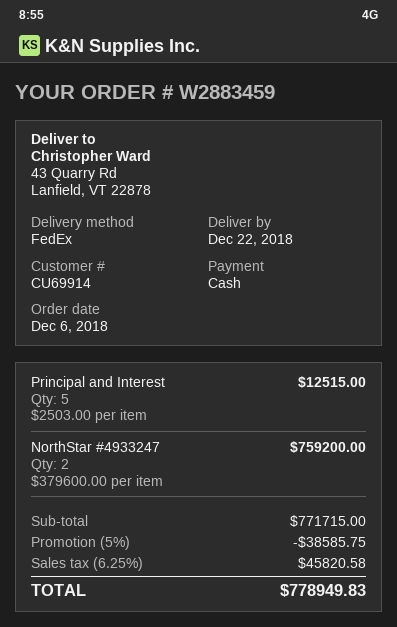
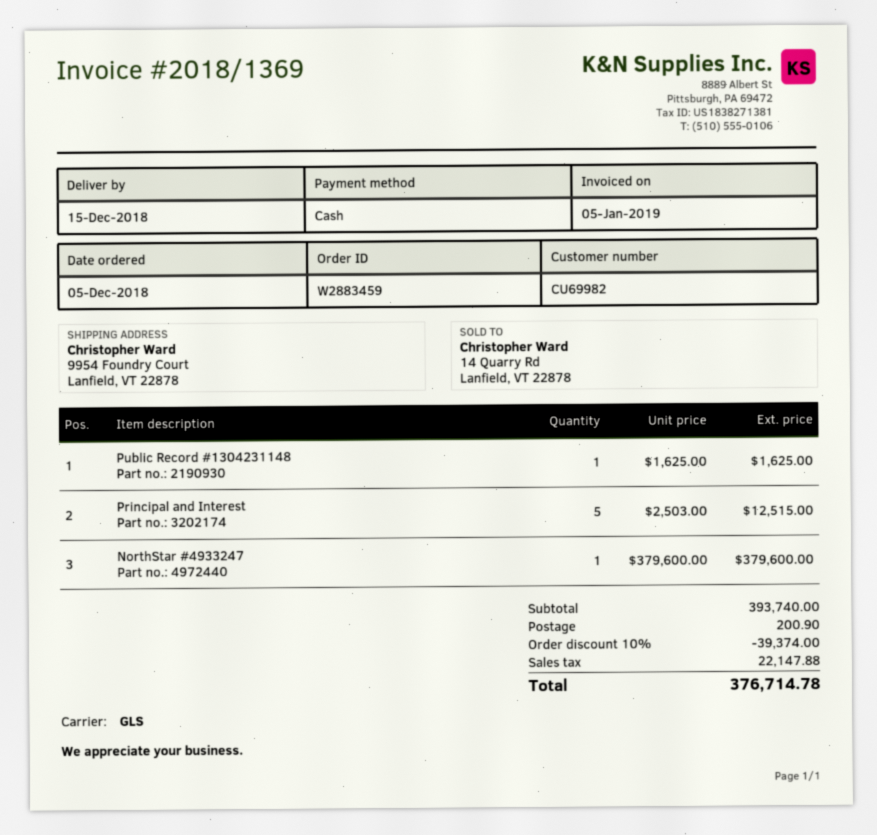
order date: 2018-12-06 -> 2018-12-05
delivery date: 2018-12-22 -> 2018-12-15
customer number: CU69914 -> CU69982
shipping method: FedEx -> GLS
ship to: 43 Quarry Rd, Lanfield, VT 22878 -> 9954 Foundry Court, Lanfield, VT 22878
NorthStar #4933247: 2 x 379600.00 = 759200.00 -> 1 x 379600.00 = 379600.00
Public Record #1304231148: none -> 1 x 1625.00 = 1625.00
subtotal: 771715.00 -> 393740.00
discount: 5% = 38585.75 -> 10% = 39374.00
shipping: none -> 200.90
tax: 45820.58 -> 22147.88
total: 778949.83 -> 376714.78

